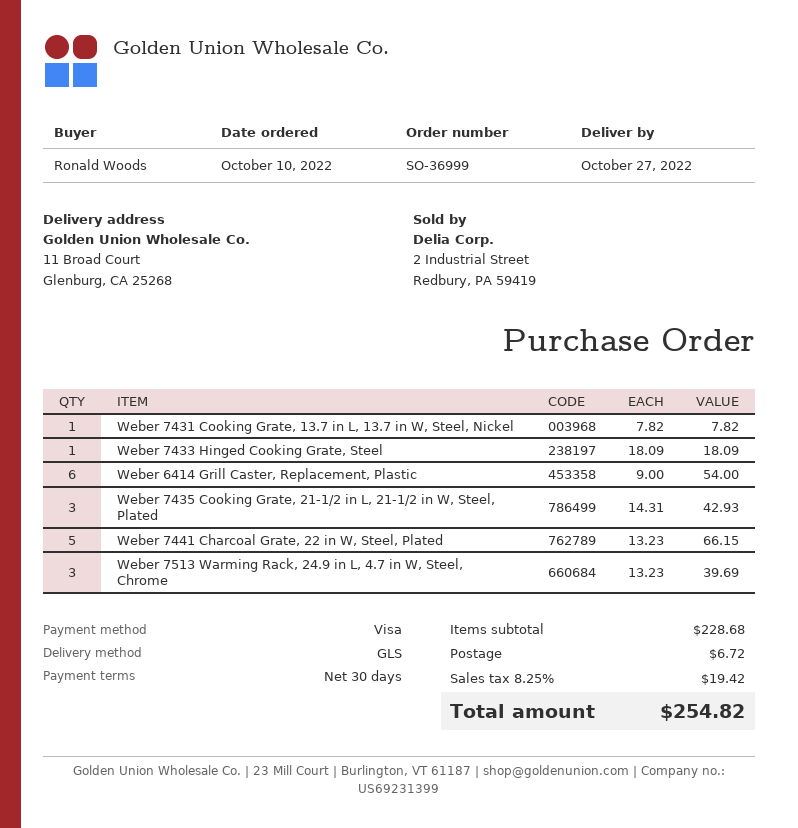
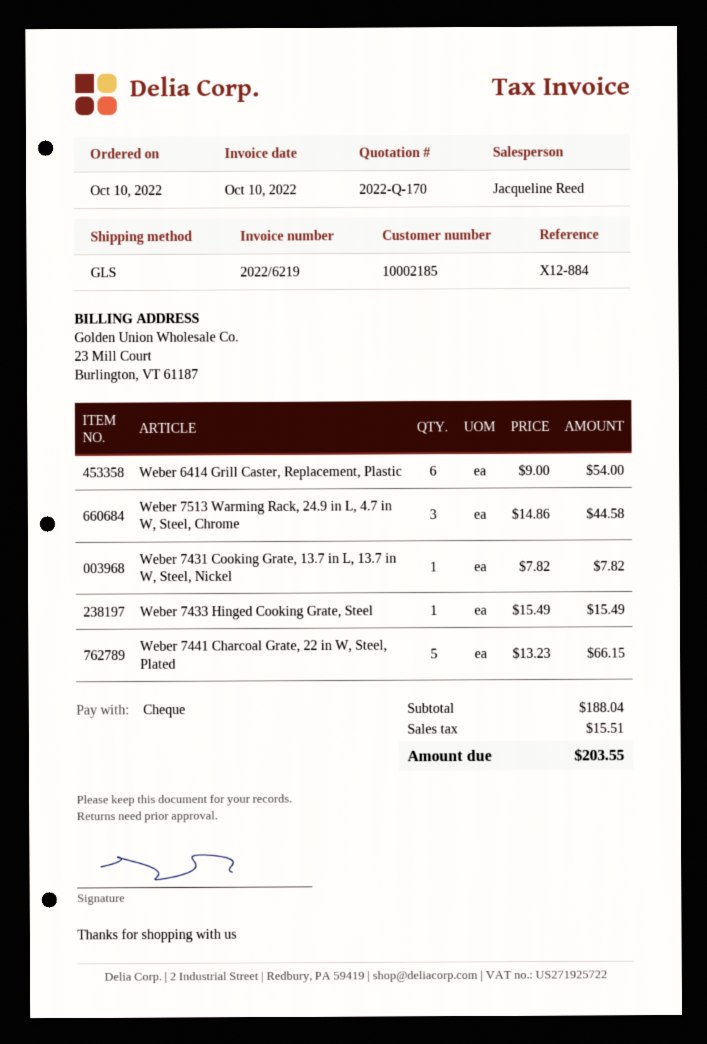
payment method: Visa -> cheque
Weber 7433 Hinged Cooking Grate, Steel: 1 x 18.09 = 18.09 -> 1 x 15.49 = 15.49
Weber 7435 Cooking Grate, 21-1/2 in L, 21-1/2 in W, Steel, Plated: 3 x 14.31 = 42.93 -> none
Weber 7513 Warming Rack, 24.9 in L, 4.7 in W, Steel, Chrome: 3 x 13.23 = 39.69 -> 3 x 14.86 = 44.58
subtotal: 228.68 -> 188.04
shipping: 6.72 -> none
tax: 19.42 -> 15.51
total: 254.82 -> 203.55

